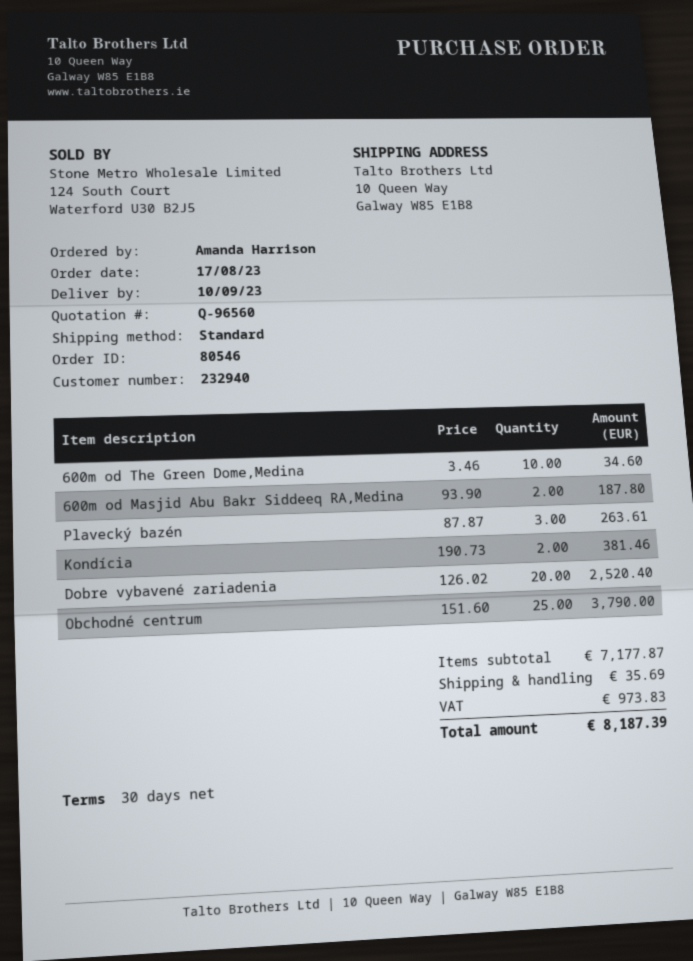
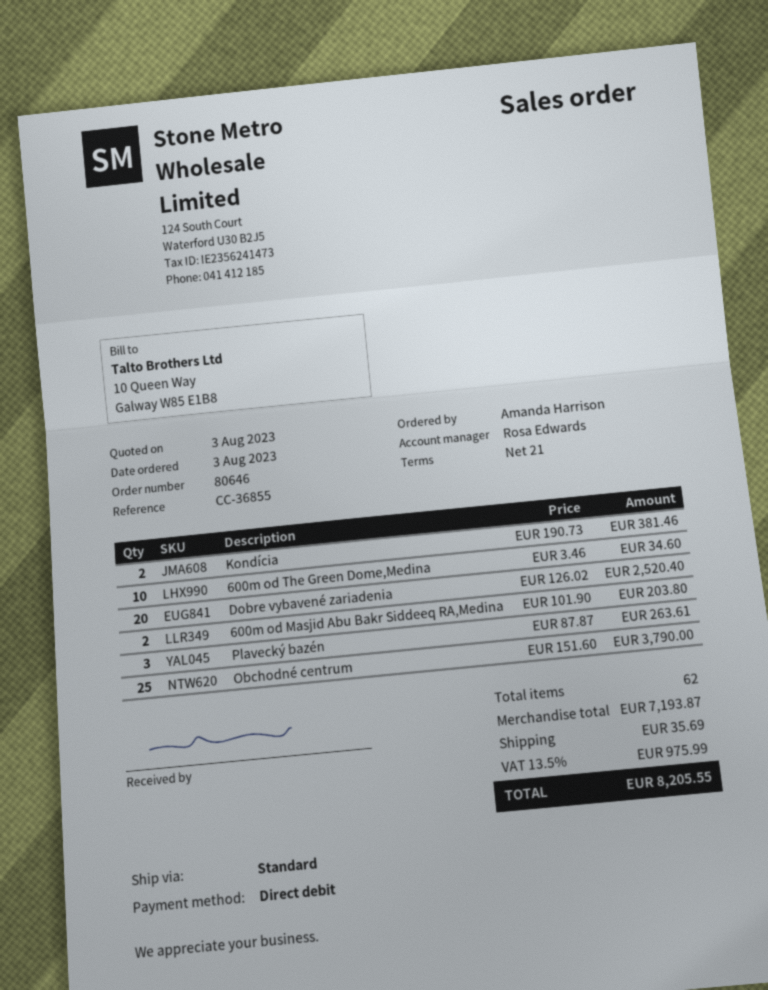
order number: 80546 -> 80646
order date: 2023-08-17 -> 2023-08-03
payment terms: 30 days -> 21 days
600m od Masjid Abu Bakr Siddeeq RA,Medina: 2 x 93.90 = 187.80 -> 2 x 101.90 = 203.80
subtotal: 7177.87 -> 7193.87
tax: 973.83 -> 975.99
total: 8187.39 -> 8205.55

